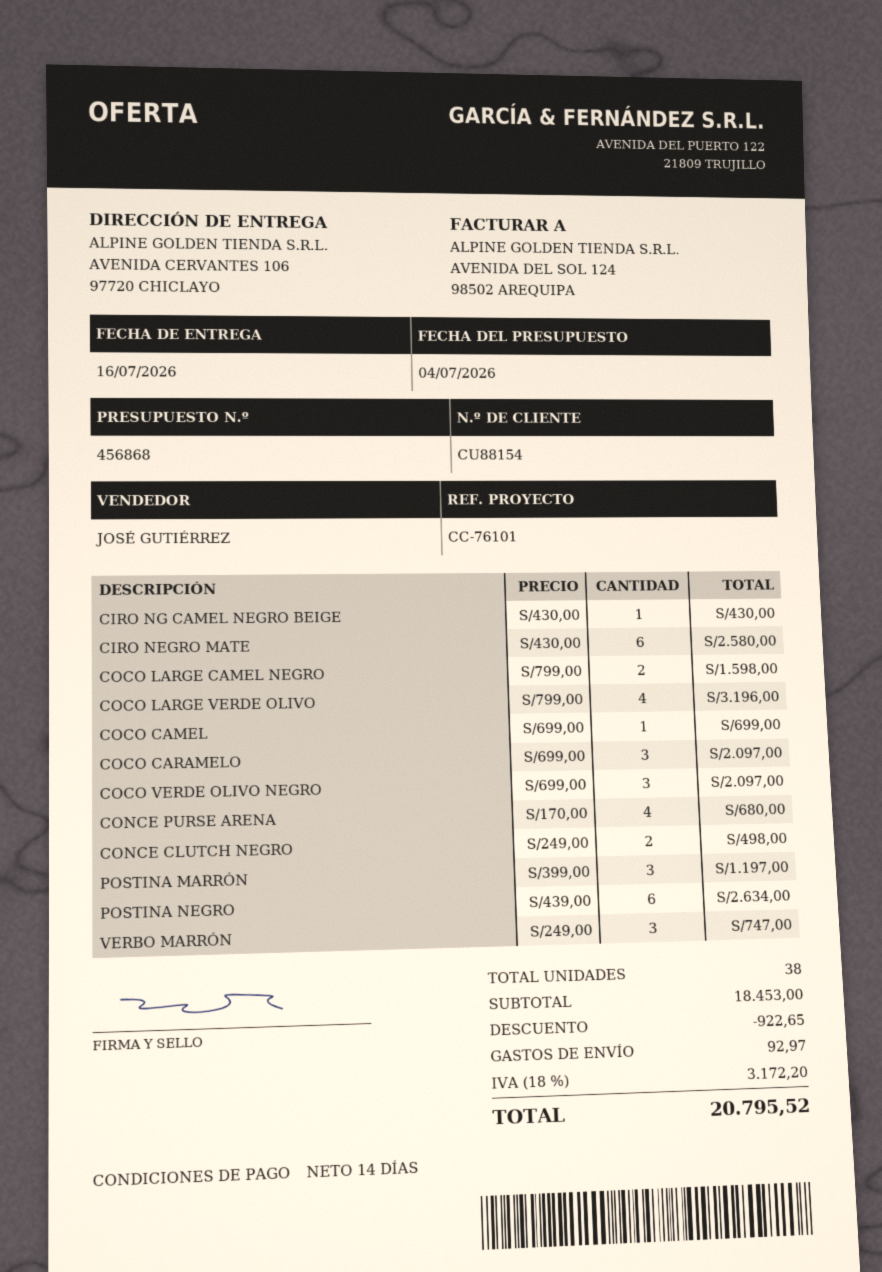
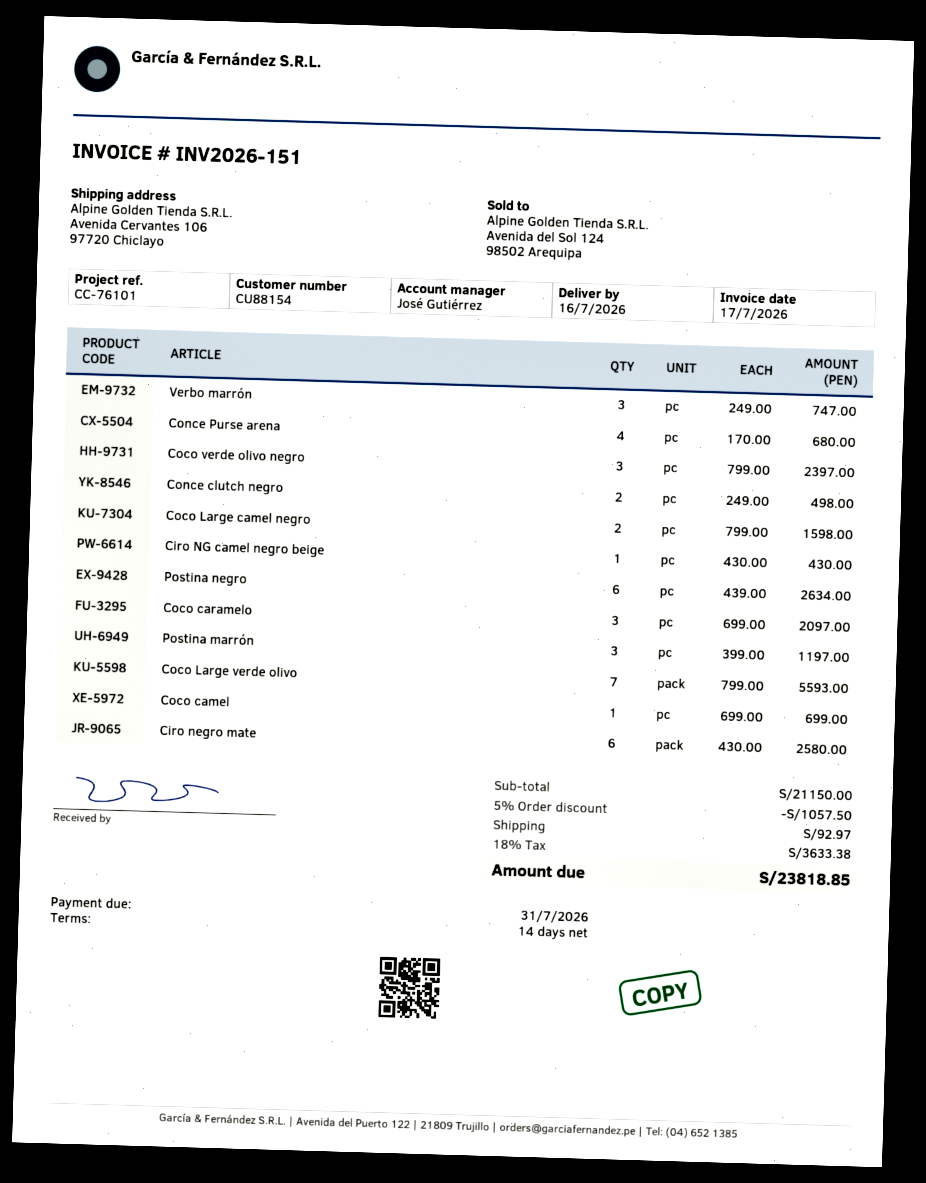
COCO LARGE VERDE OLIVO: 4 x 799.00 = 3196.00 -> 7 x 799.00 = 5593.00
COCO VERDE OLIVO NEGRO: 3 x 699.00 = 2097.00 -> 3 x 799.00 = 2397.00
subtotal: 18453.00 -> 21150.00
discount: 922.65 -> 1057.50
tax: 18% = 3172.20 -> 18% = 3633.38
total: 20795.52 -> 23818.85

